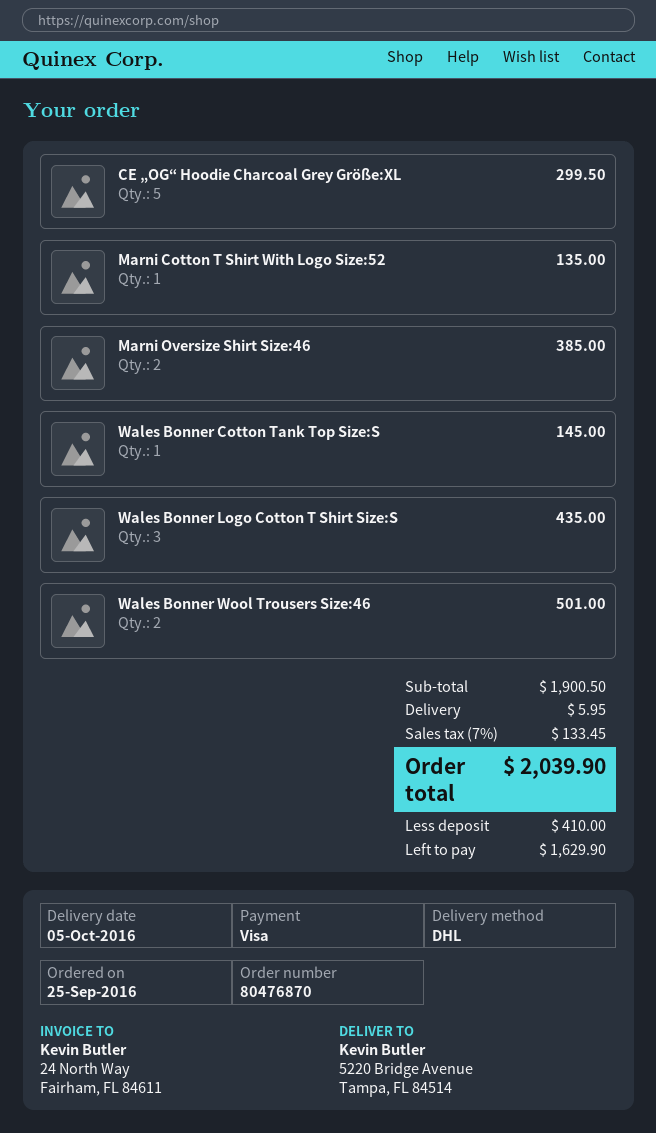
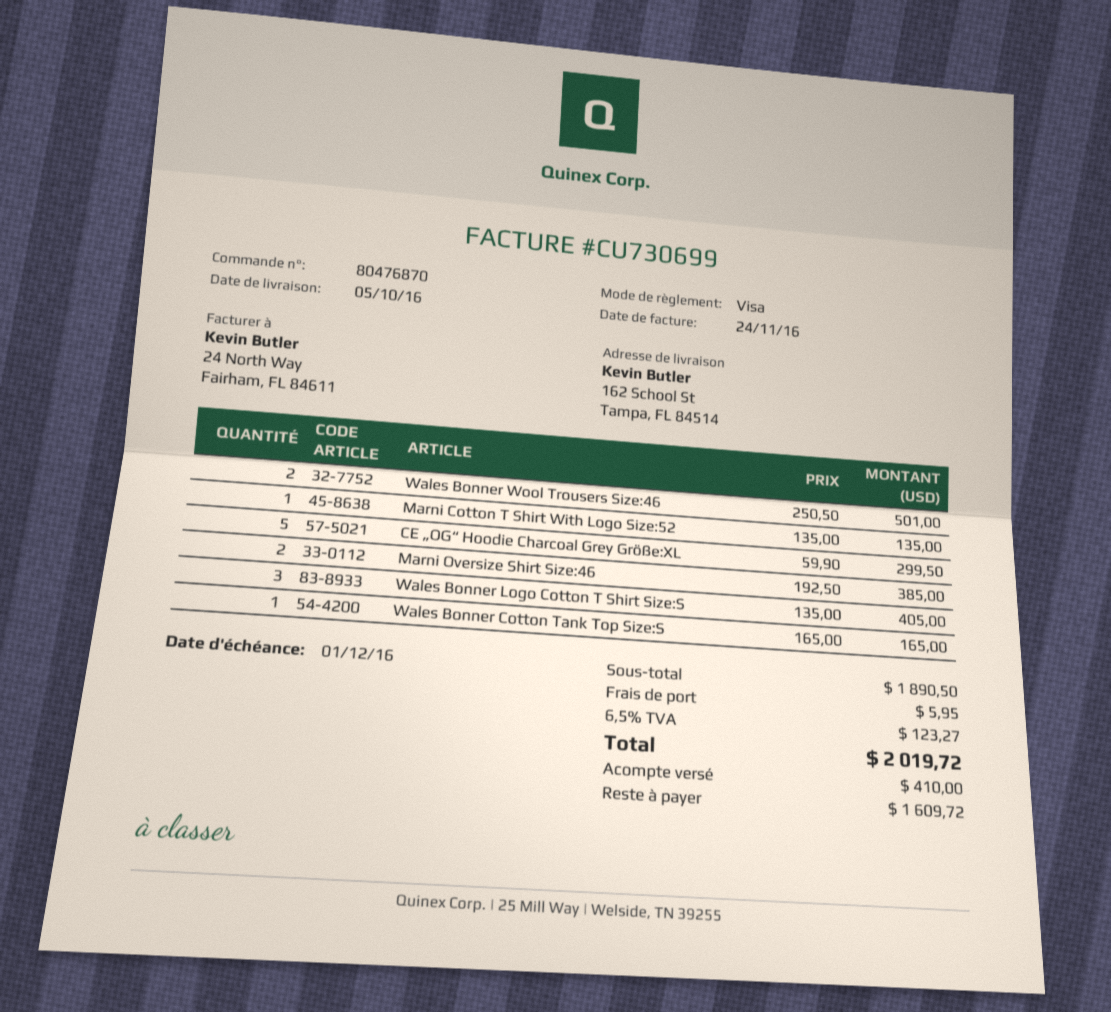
ship to: 5220 Bridge Avenue, Tampa, FL 84514 -> 162 School St, Tampa, FL 84514
Wales Bonner Cotton Tank Top Size:S: 1 for 145.00 -> 1 for 165.00
Wales Bonner Logo Cotton T Shirt Size:S: 3 for 435.00 -> 3 for 405.00
subtotal: 1900.50 -> 1890.50
tax: 7% = 133.45 -> 6.5% = 123.27
total: 2039.90 -> 2019.72
balance: 1629.90 -> 1609.72

